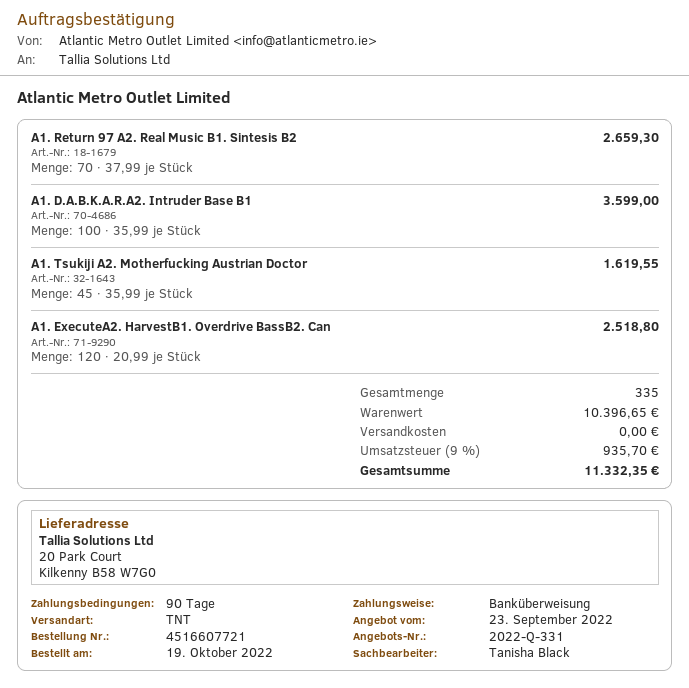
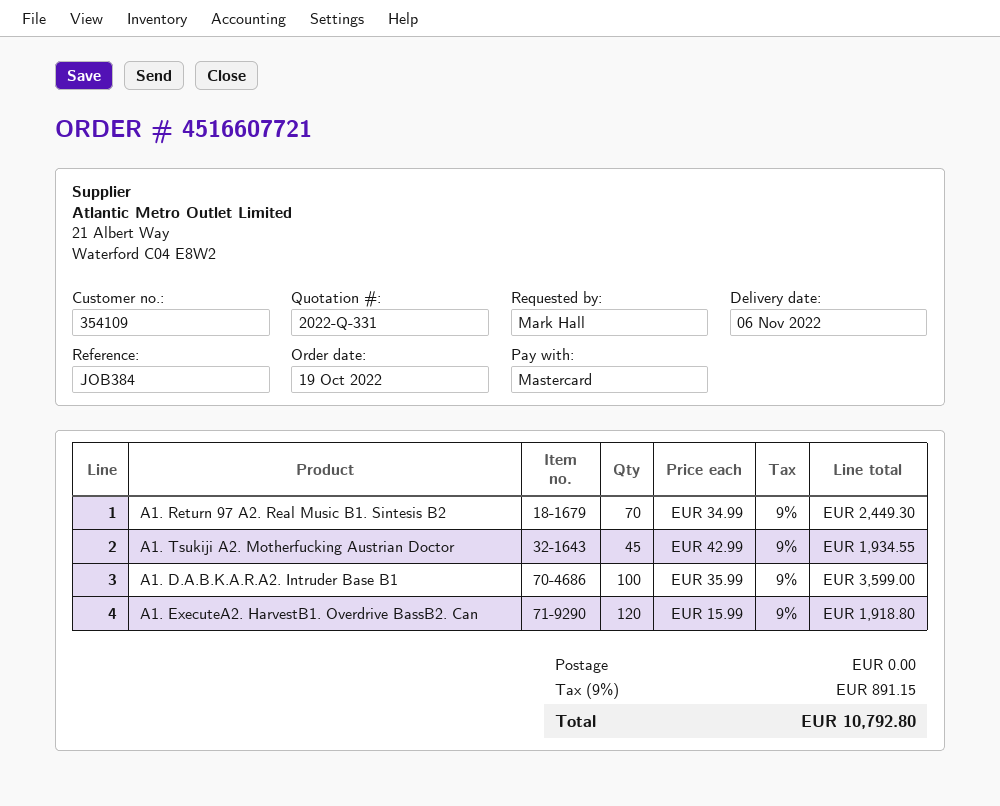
payment method: bank transfer -> Mastercard
A1. Return 97 A2. Real Music B1. Sintesis B2: 70 x 37.99 = 2659.30 -> 70 x 34.99 = 2449.30
A1. Tsukiji A2. Motherfucking Austrian Doctor: 45 x 35.99 = 1619.55 -> 45 x 42.99 = 1934.55
A1. ExecuteA2. HarvestB1. Overdrive BassB2. Can: 120 x 20.99 = 2518.80 -> 120 x 15.99 = 1918.80
tax: 9% = 935.70 -> 9% = 891.15
total: 11332.35 -> 10792.80

